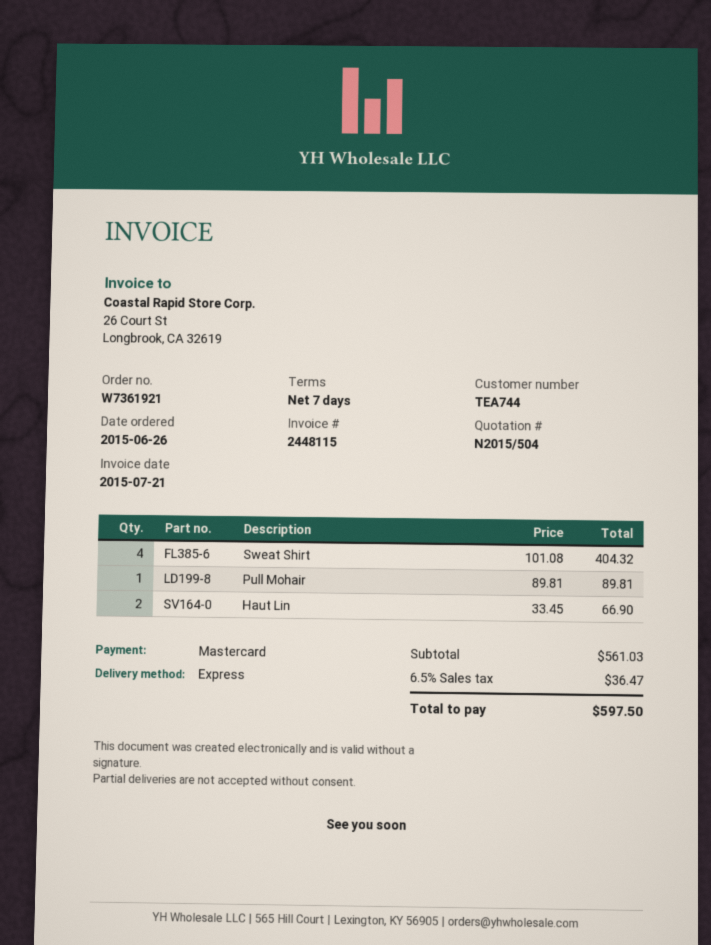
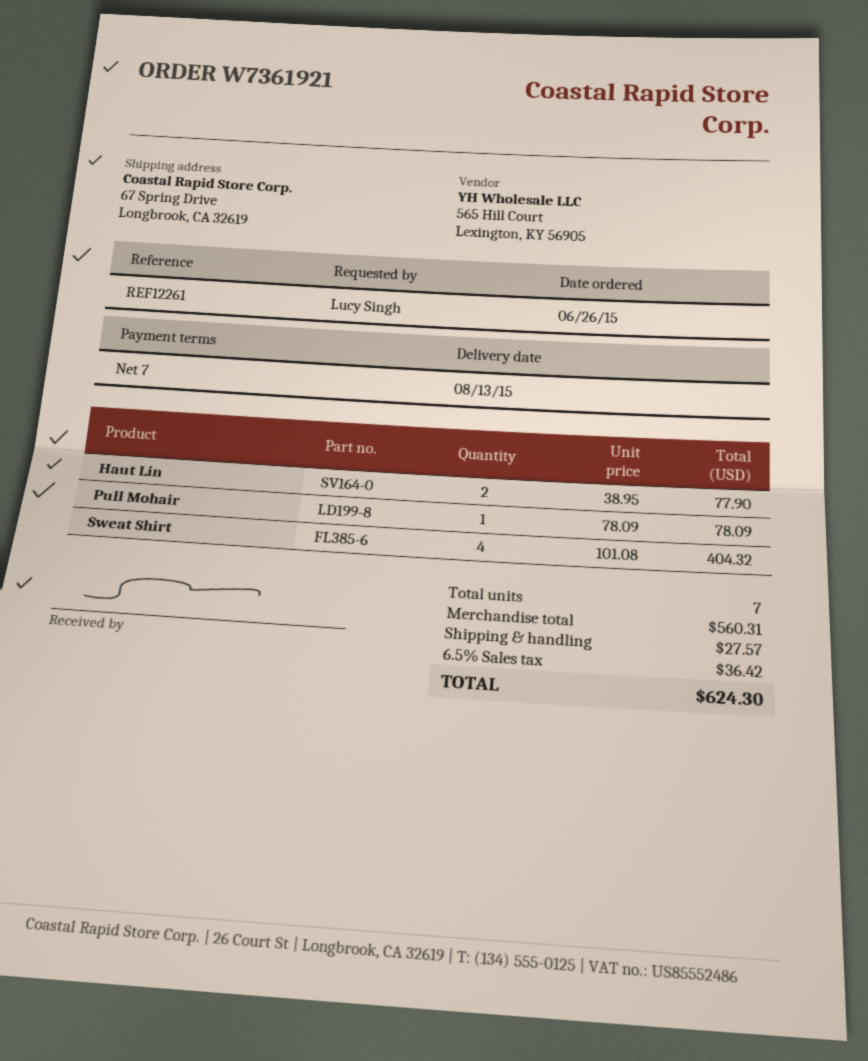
Pull Mohair: 1 x 89.81 = 89.81 -> 1 x 78.09 = 78.09
Haut Lin: 2 x 33.45 = 66.90 -> 2 x 38.95 = 77.90
subtotal: 561.03 -> 560.31
shipping: none -> 27.57
tax: 6.5% = 36.47 -> 6.5% = 36.42
total: 597.50 -> 624.30

